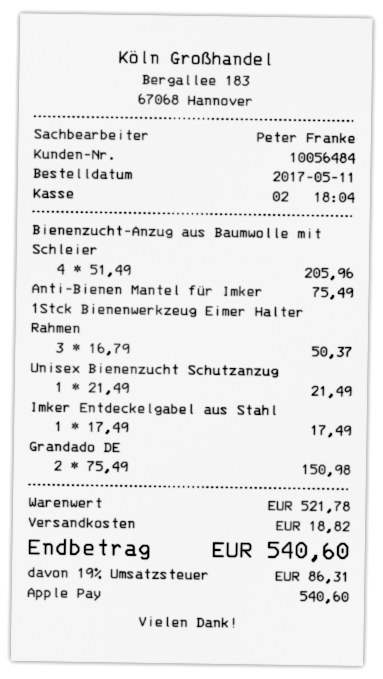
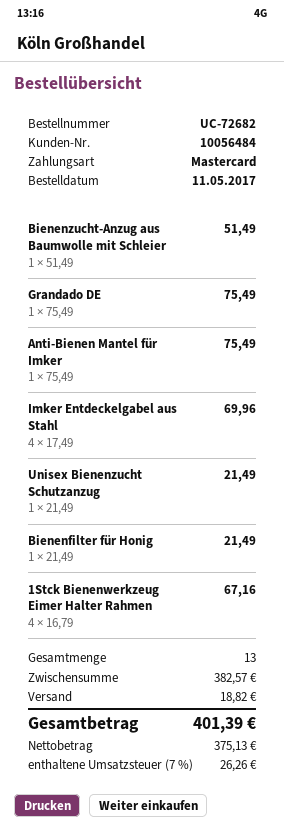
payment method: Apple Pay -> Mastercard
Bienenzucht-Anzug aus Baumwolle mit Schleier: 4 x 51.49 = 205.96 -> 1 x 51.49 = 51.49
1Stck Bienenwerkzeug Eimer Halter Rahmen: 3 x 16.79 = 50.37 -> 4 x 16.79 = 67.16
Imker Entdeckelgabel aus Stahl: 1 x 17.49 = 17.49 -> 4 x 17.49 = 69.96
Grandado DE: 2 x 75.49 = 150.98 -> 1 x 75.49 = 75.49
Bienenfilter für Honig: none -> 1 x 21.49 = 21.49
subtotal: 521.78 -> 382.57
tax: 19% = 86.31 -> 7% = 26.26
total: 540.60 -> 401.39

